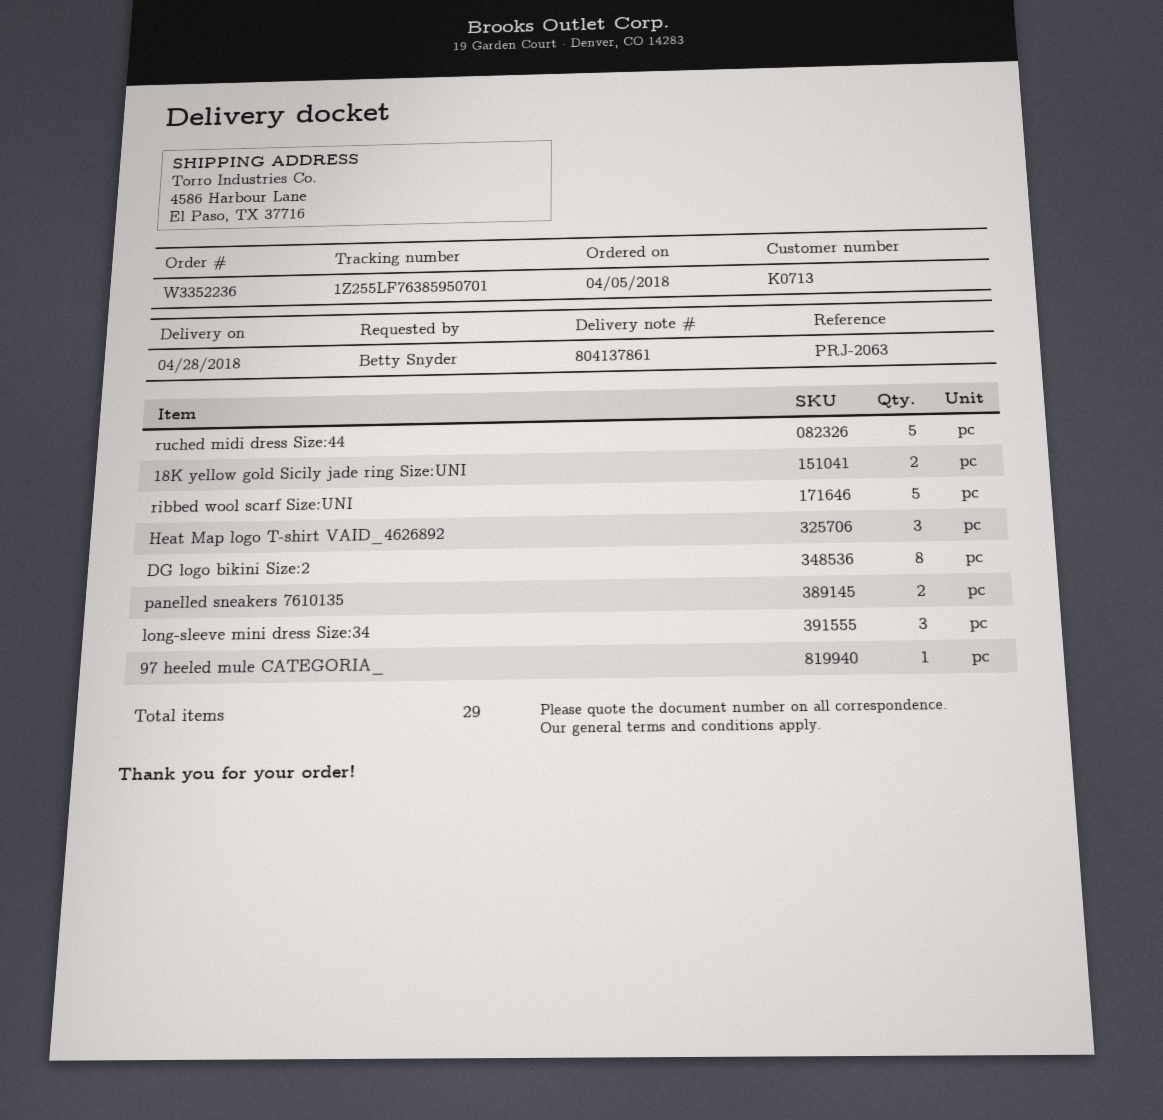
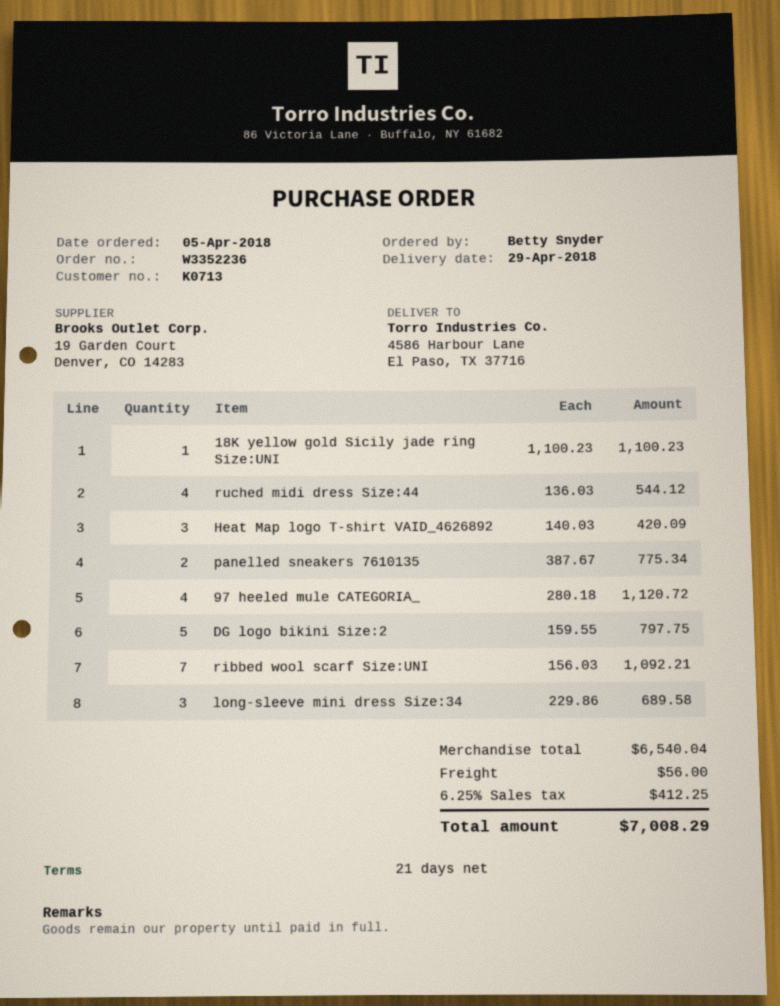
delivery date: 2018-04-28 -> 2018-04-29
ruched midi dress Size:44: 5 -> 4
18K yellow gold Sicily jade ring Size:UNI: 2 -> 1
ribbed wool scarf Size:UNI: 5 -> 7
DG logo bikini Size:2: 8 -> 5
97 heeled mule CATEGORIA_: 1 -> 4

